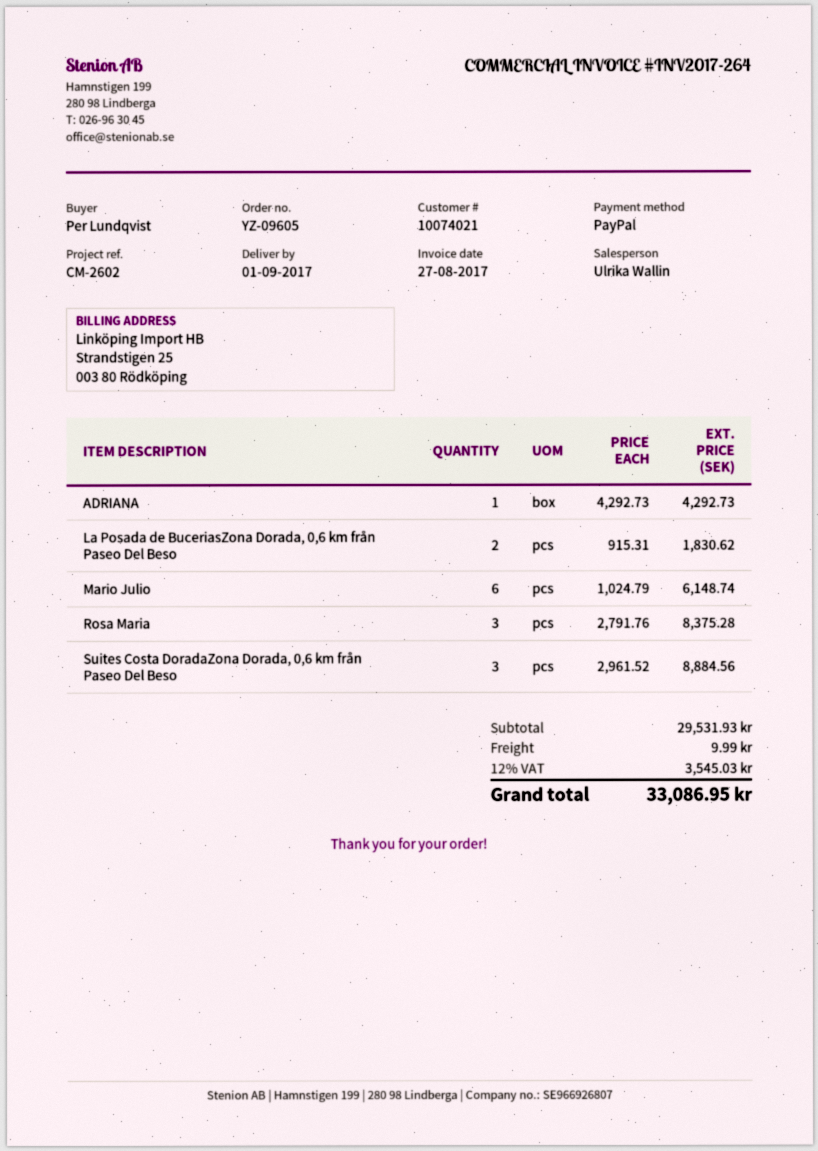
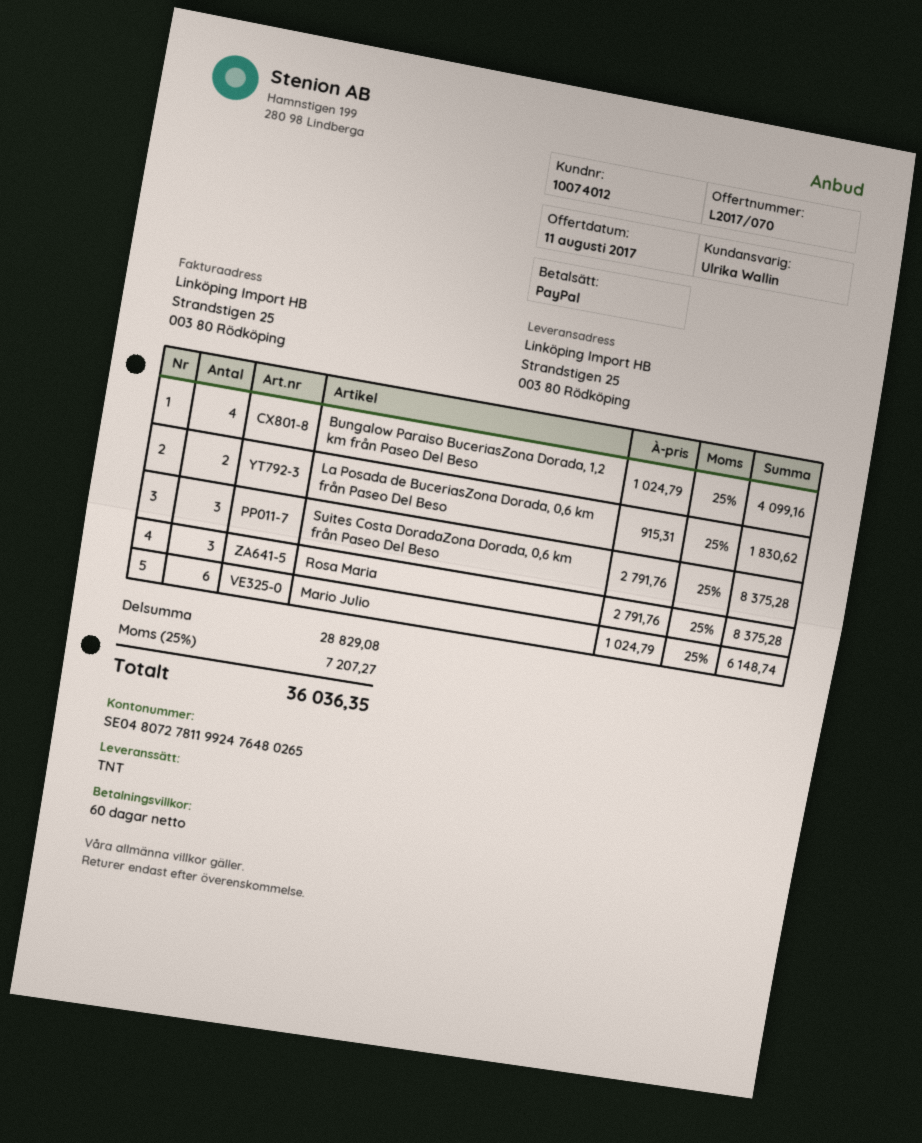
customer number: 10074021 -> 10074012
ADRIANA: 1 x 4292.73 = 4292.73 -> none
Suites Costa DoradaZona Dorada, 0,6 km från Paseo Del Beso: 3 x 2961.52 = 8884.56 -> 3 x 2791.76 = 8375.28
Bungalow Paraiso BuceriasZona Dorada, 1,2 km från Paseo Del Beso: none -> 4 x 1024.79 = 4099.16
subtotal: 29531.93 -> 28829.08
shipping: 9.99 -> none
tax: 12% = 3545.03 -> 25% = 7207.27
total: 33086.95 -> 36036.35

